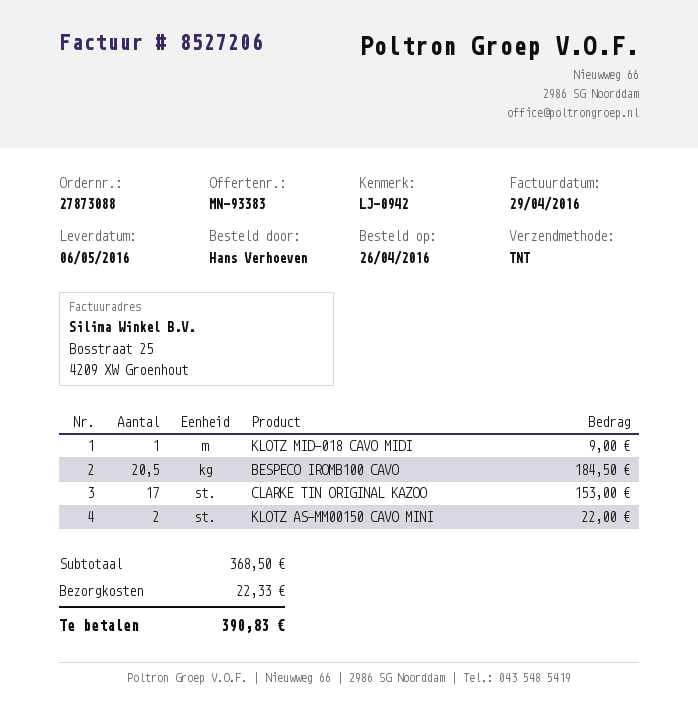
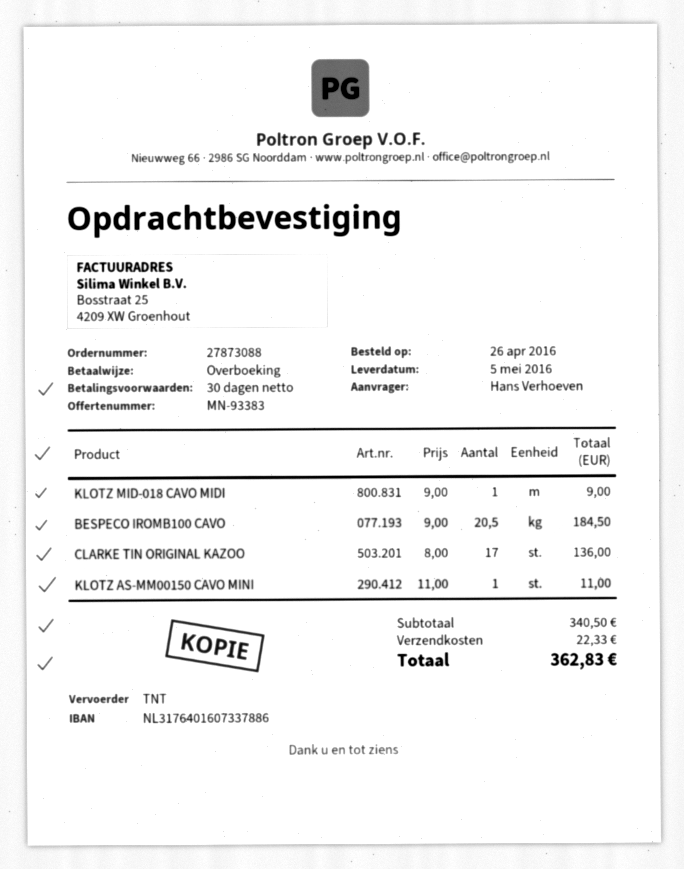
delivery date: 2016-05-06 -> 2016-05-05
CLARKE TIN ORIGINAL KAZOO: 17 for 153.00 -> 17 for 136.00
KLOTZ AS-MM00150 CAVO MINI: 2 for 22.00 -> 1 for 11.00
subtotal: 368.50 -> 340.50
total: 390.83 -> 362.83

